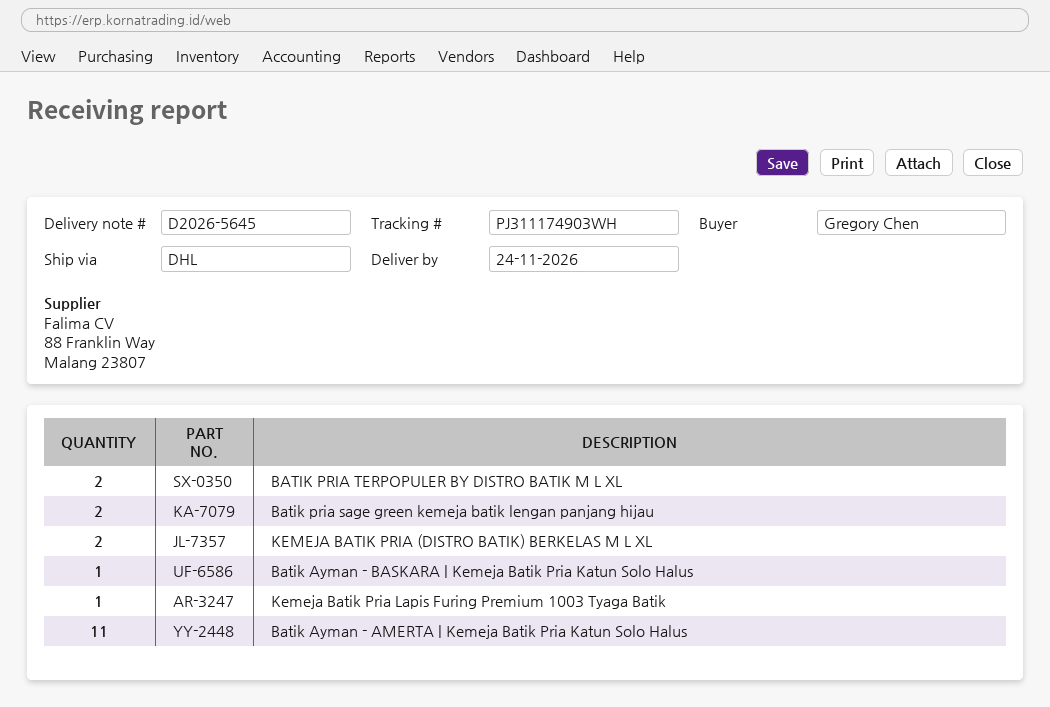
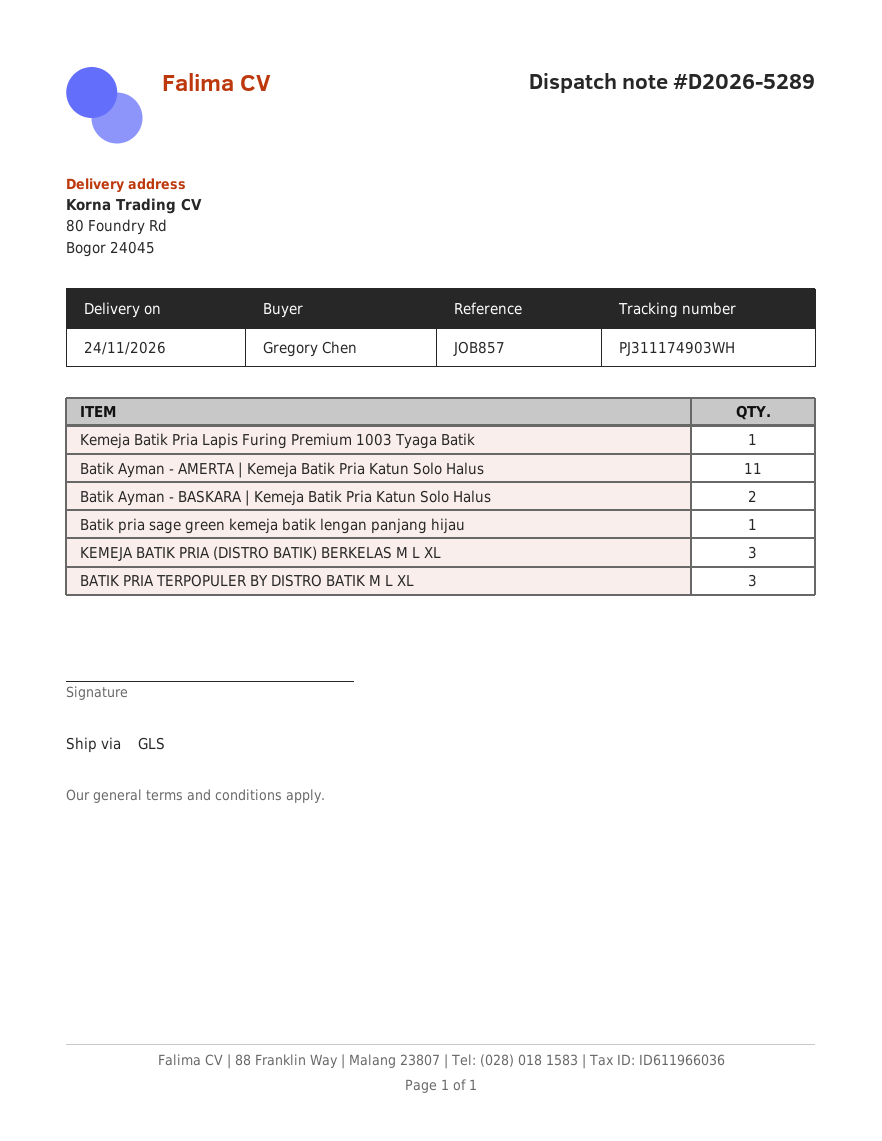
delivery note number: D2026-5645 -> D2026-5289
shipping method: DHL -> GLS
BATIK PRIA TERPOPULER BY DISTRO BATIK M L XL: 2 -> 3
Batik pria sage green kemeja batik lengan panjang hijau: 2 -> 1
KEMEJA BATIK PRIA (DISTRO BATIK) BERKELAS M L XL: 2 -> 3
Batik Ayman - BASKARA | Kemeja Batik Pria Katun Solo Halus: 1 -> 2

